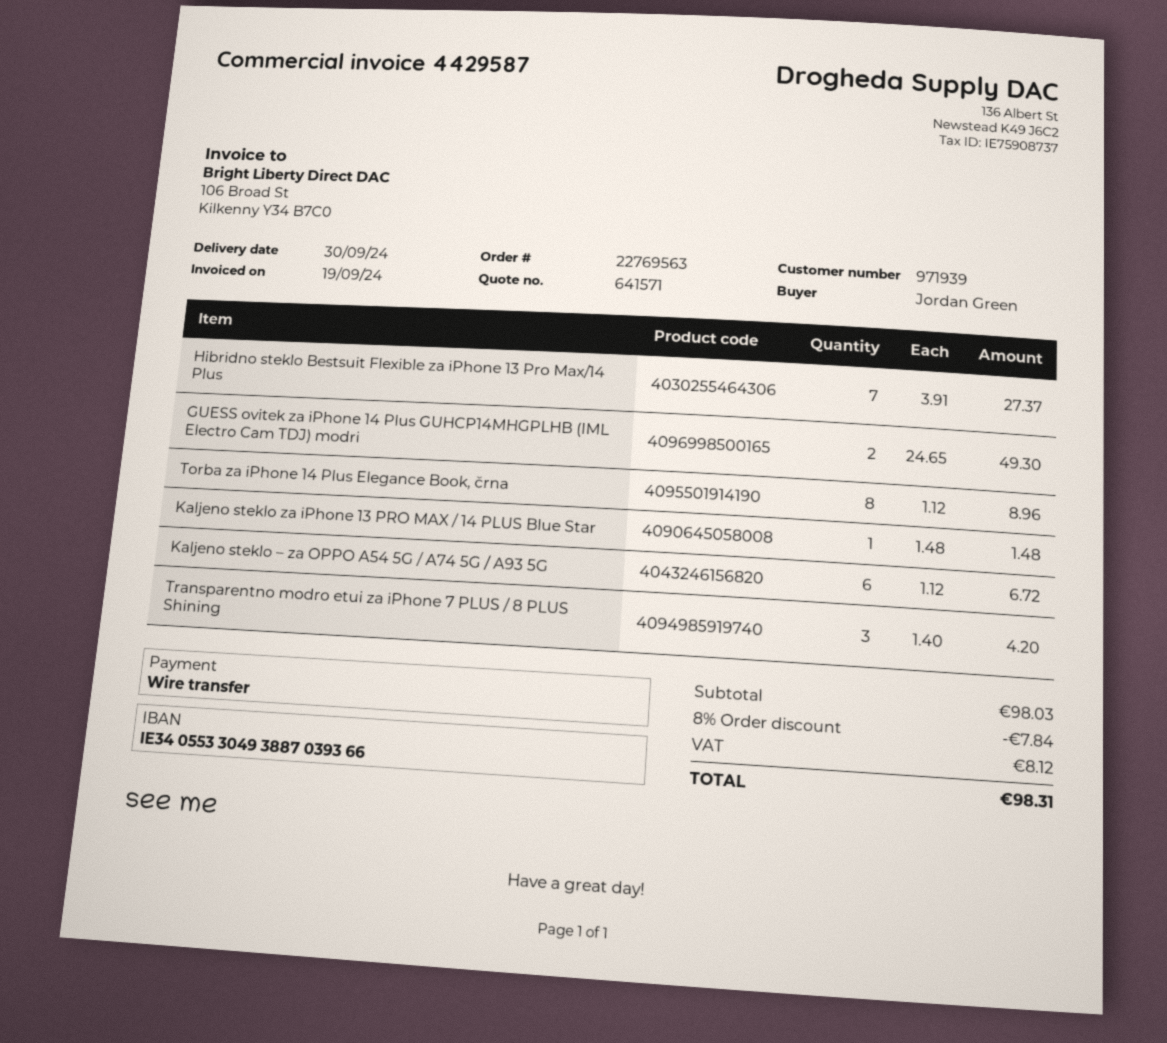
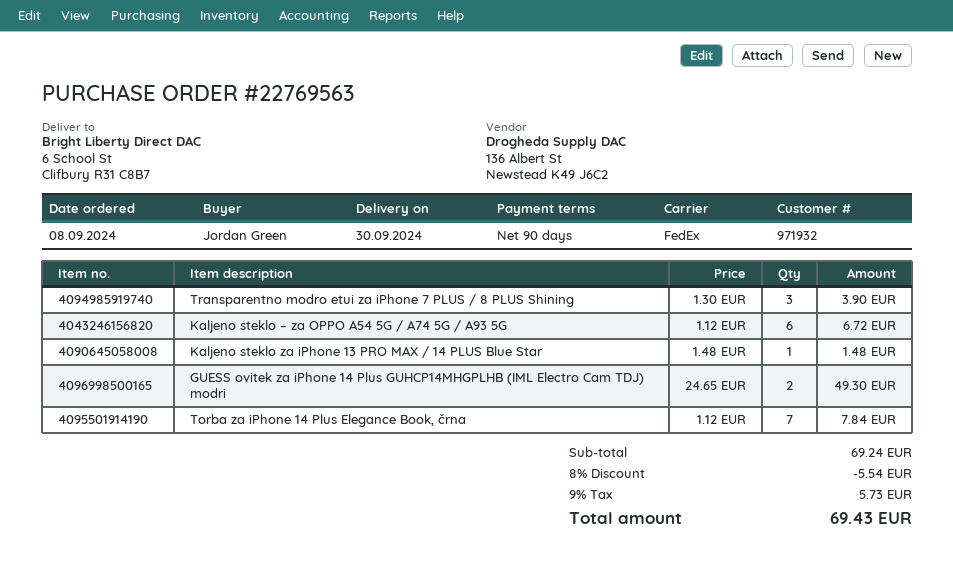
customer number: 971939 -> 971932
Hibridno steklo Bestsuit Flexible za iPhone 13 Pro Max/14 Plus: 7 x 3.91 = 27.37 -> none
Torba za iPhone 14 Plus Elegance Book, črna: 8 x 1.12 = 8.96 -> 7 x 1.12 = 7.84
Transparentno modro etui za iPhone 7 PLUS / 8 PLUS Shining: 3 x 1.40 = 4.20 -> 3 x 1.30 = 3.90
subtotal: 98.03 -> 69.24
discount: 8% = 7.84 -> 8% = 5.54
tax: 8.12 -> 5.73
total: 98.31 -> 69.43

